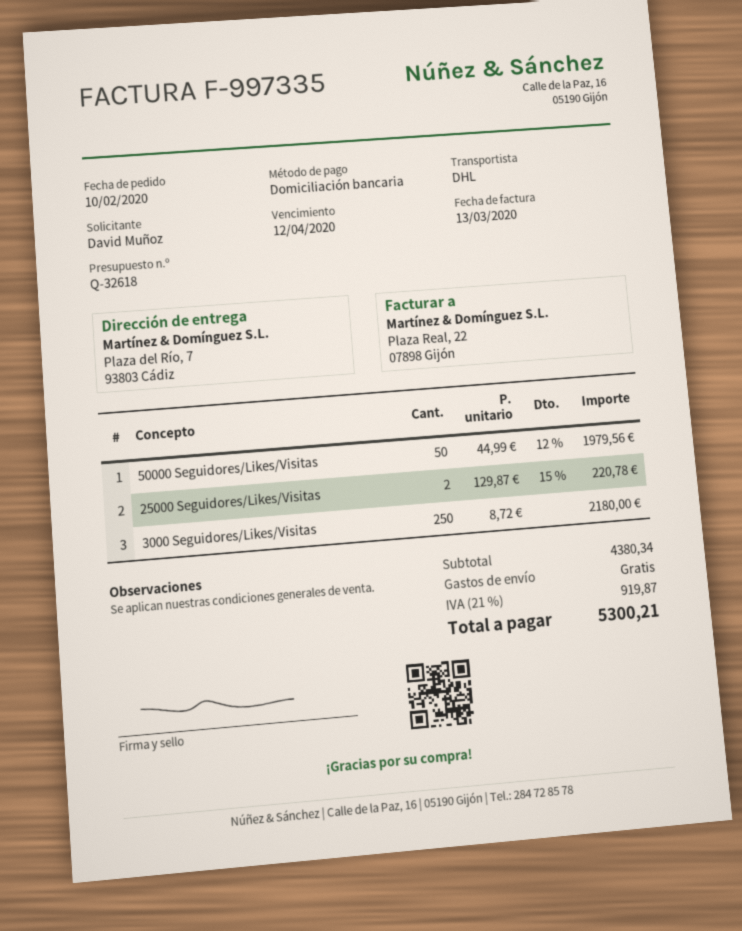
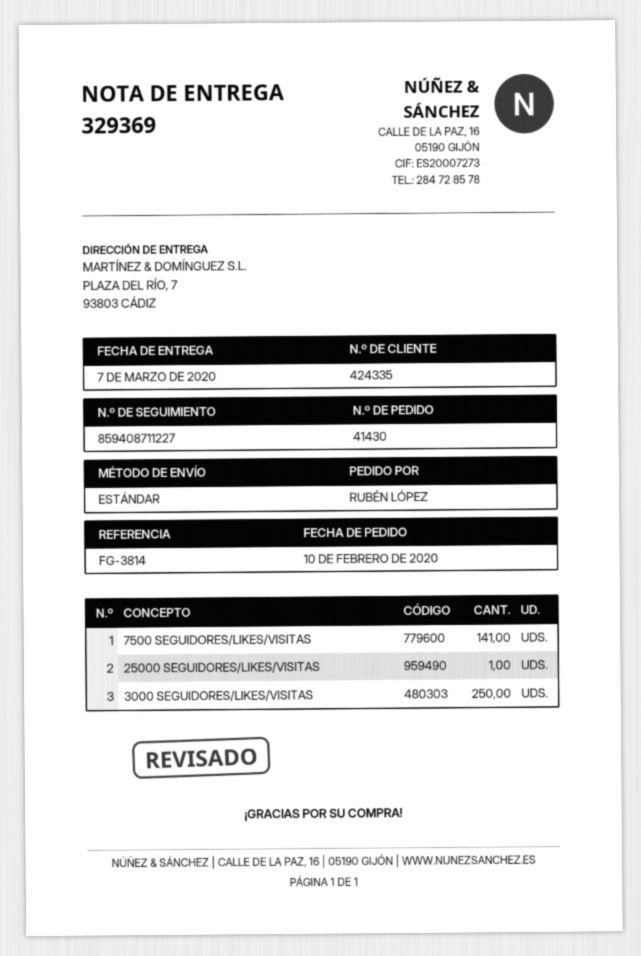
ordered by: David Muñoz -> RUBÉN LÓPEZ
shipping method: DHL -> standard
50000 Seguidores/Likes/Visitas: 50 -> none
25000 Seguidores/Likes/Visitas: 2 -> 1
7500 SEGUIDORES/LIKES/VISITAS: none -> 141

